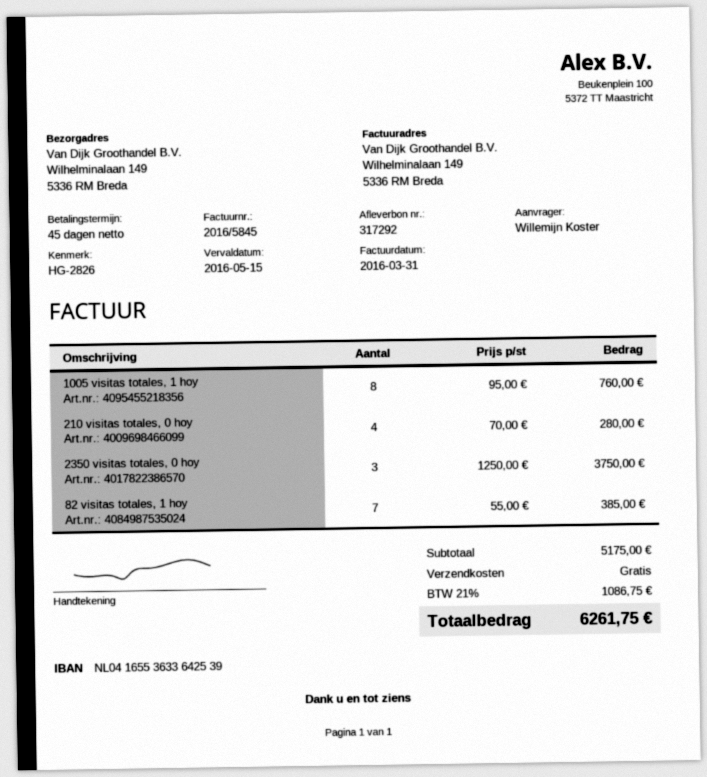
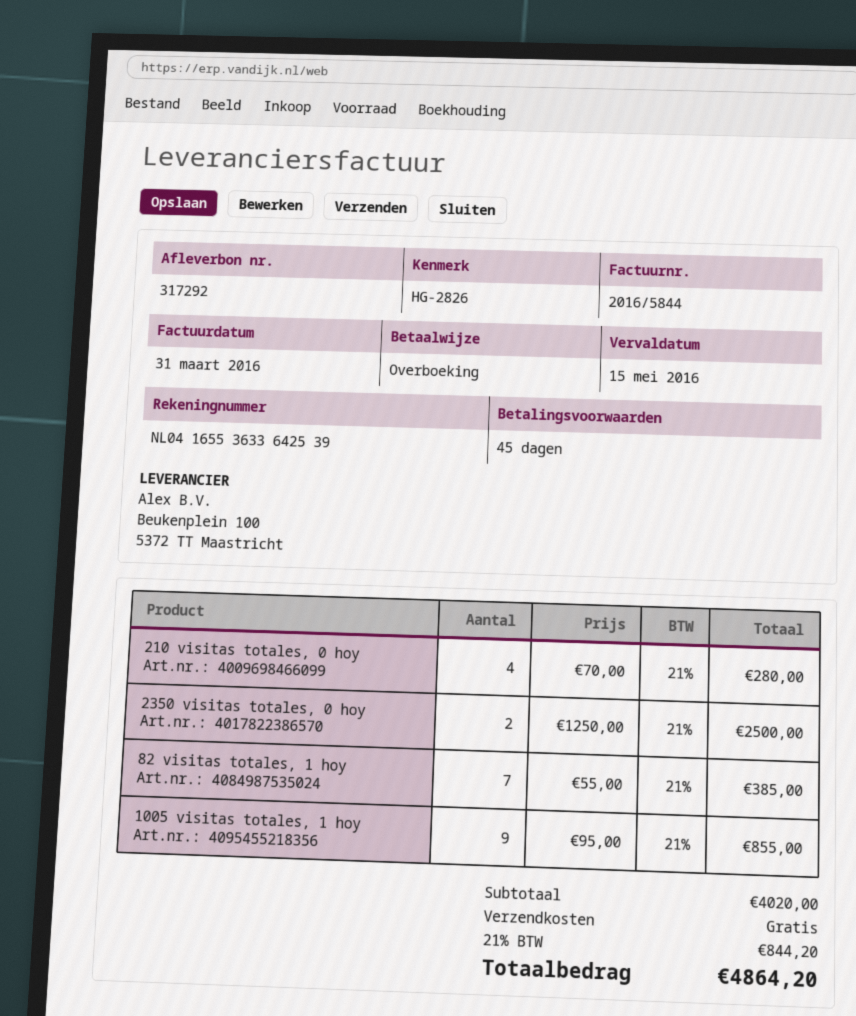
invoice number: 2016/5845 -> 2016/5844
1005 visitas totales, 1 hoy: 8 x 95.00 = 760.00 -> 9 x 95.00 = 855.00
2350 visitas totales, 0 hoy: 3 x 1250.00 = 3750.00 -> 2 x 1250.00 = 2500.00
subtotal: 5175.00 -> 4020.00
tax: 21% = 1086.75 -> 21% = 844.20
total: 6261.75 -> 4864.20

